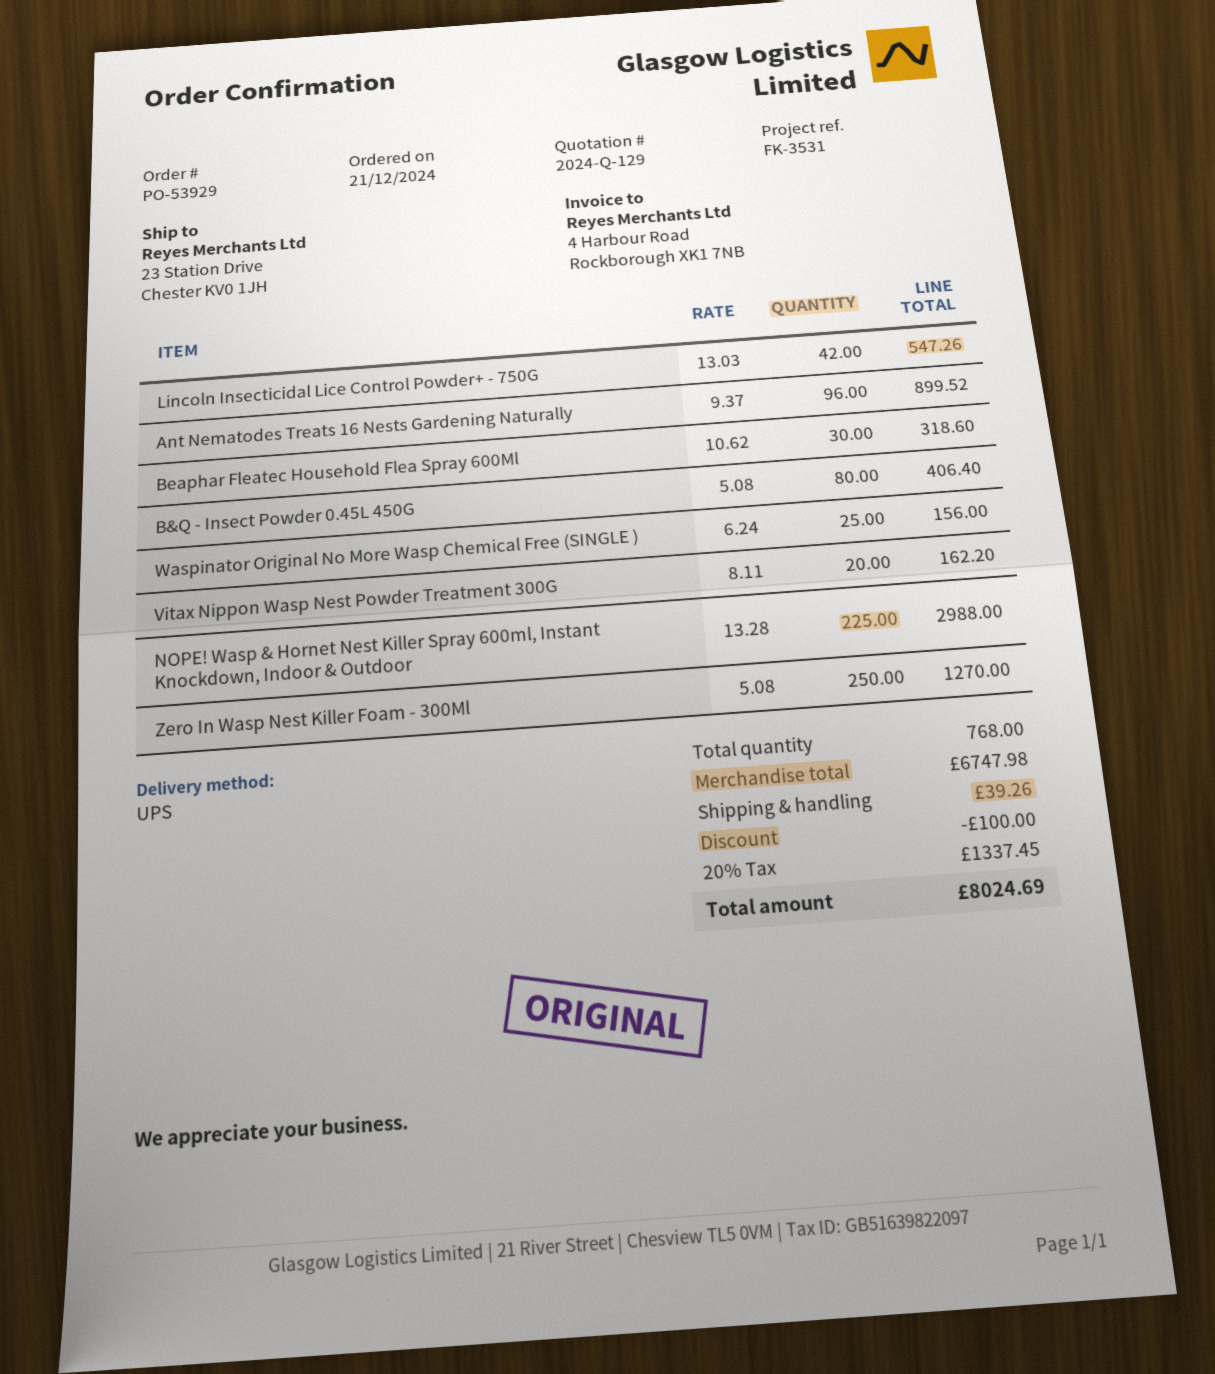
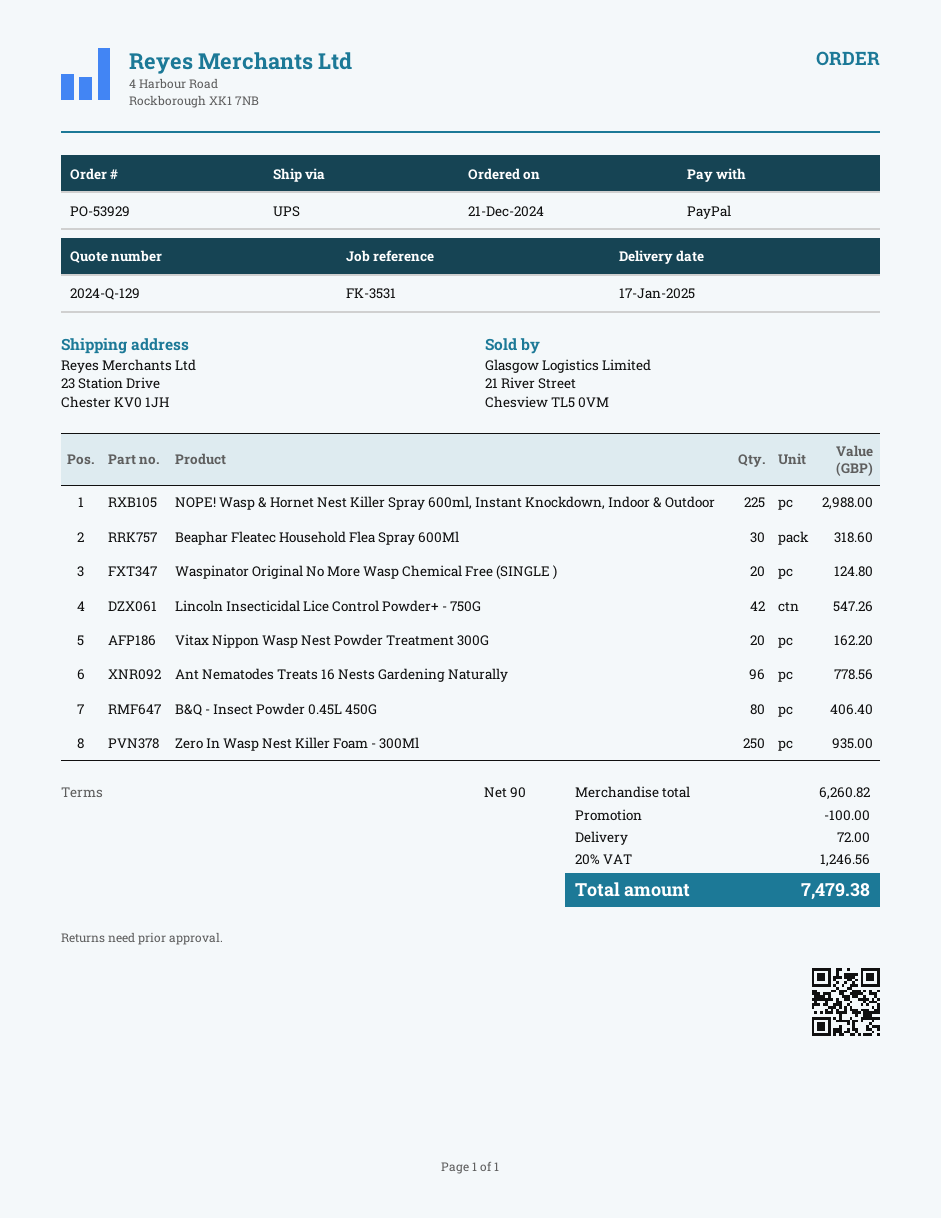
Ant Nematodes Treats 16 Nests Gardening Naturally: 96 for 899.52 -> 96 for 778.56
Waspinator Original No More Wasp Chemical Free (SINGLE ): 25 for 156.00 -> 20 for 124.80
Zero In Wasp Nest Killer Foam - 300Ml: 250 for 1270.00 -> 250 for 935.00
subtotal: 6747.98 -> 6260.82
shipping: 39.26 -> 72.00
tax: 20% = 1337.45 -> 20% = 1246.56
total: 8024.69 -> 7479.38

